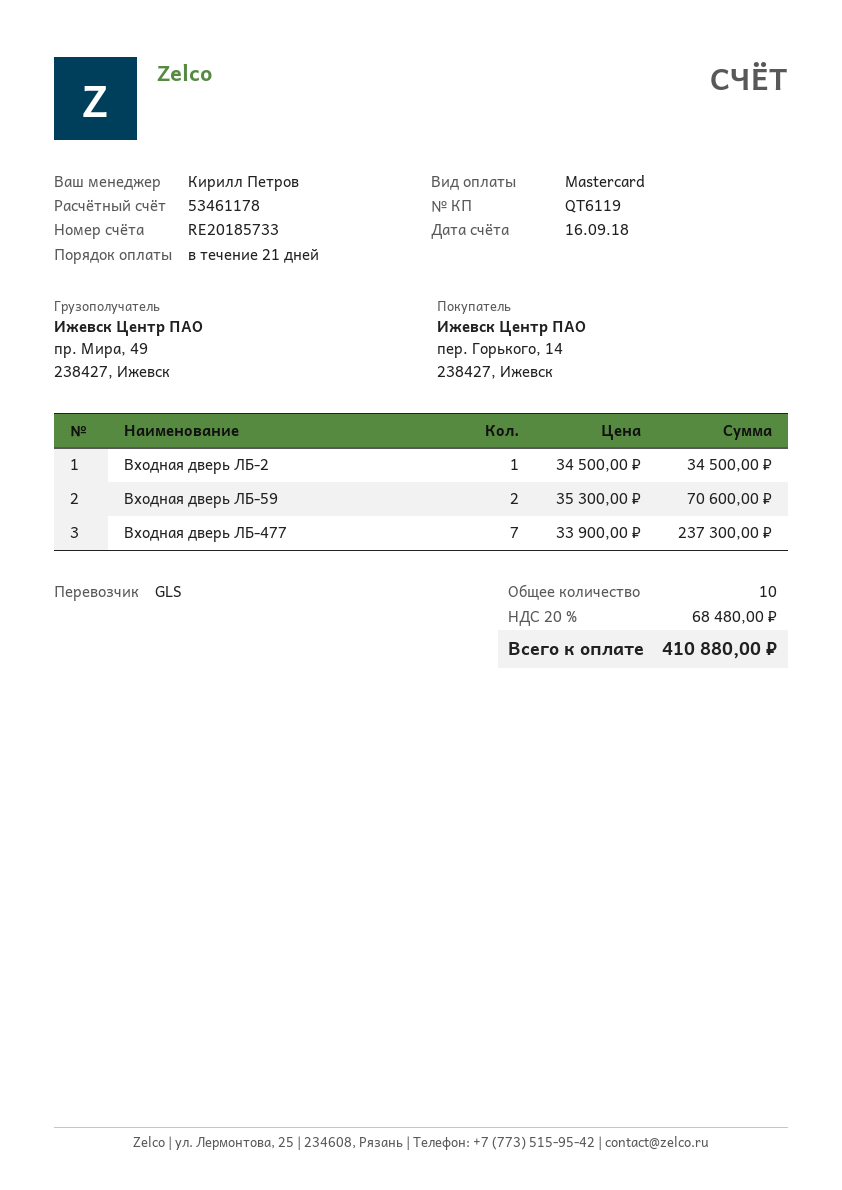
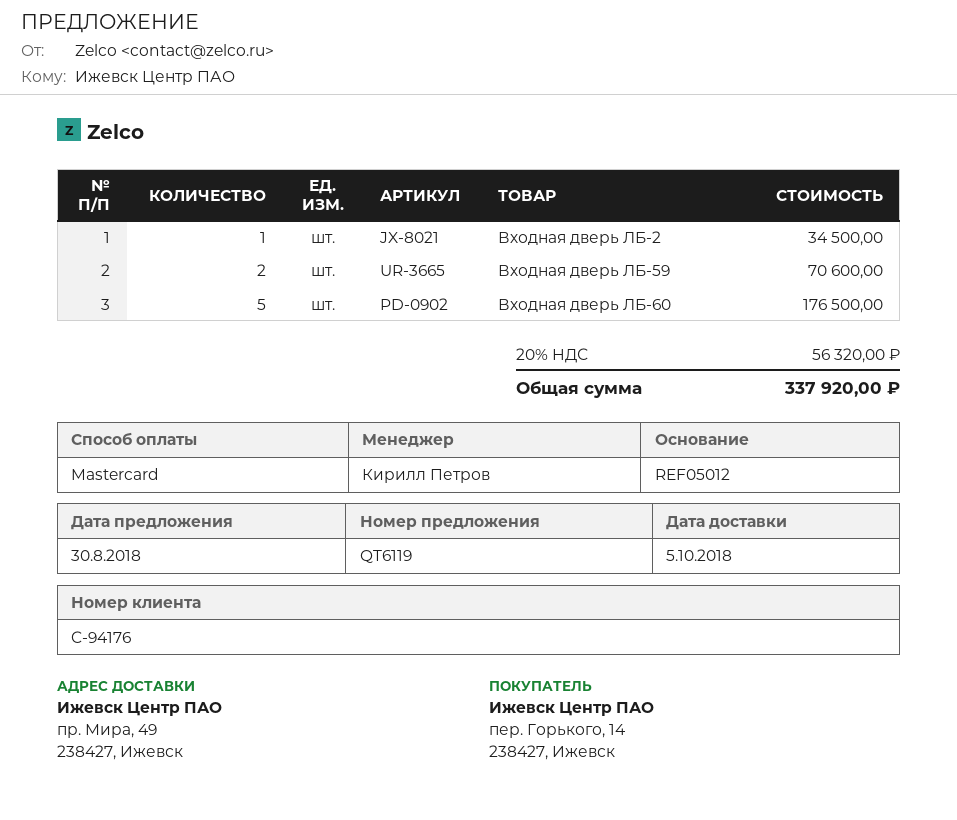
Входная дверь ЛБ-477: 7 for 237300.00 -> none
Входная дверь ЛБ-60: none -> 5 for 176500.00
tax: 20% = 68480.00 -> 20% = 56320.00
total: 410880.00 -> 337920.00

